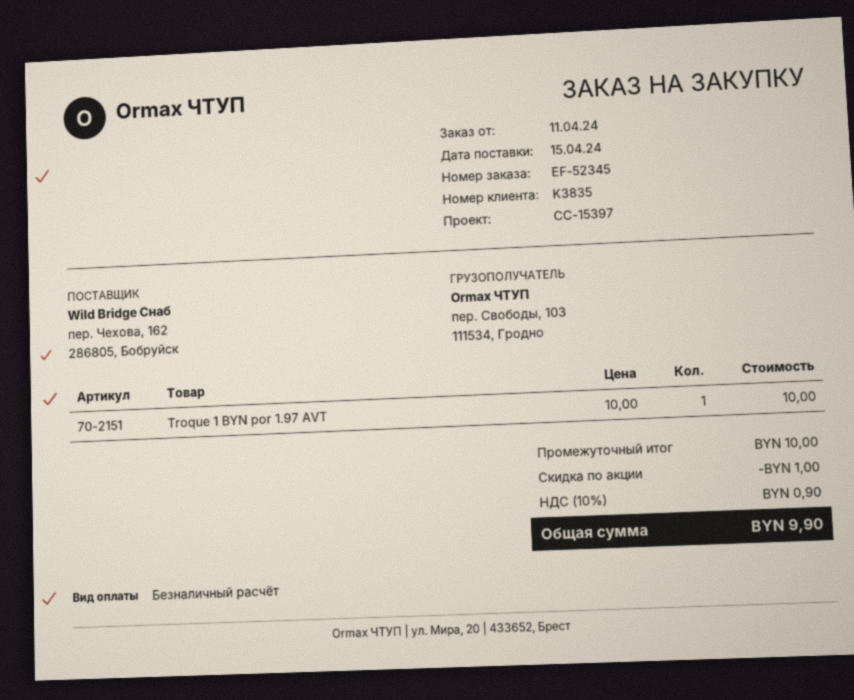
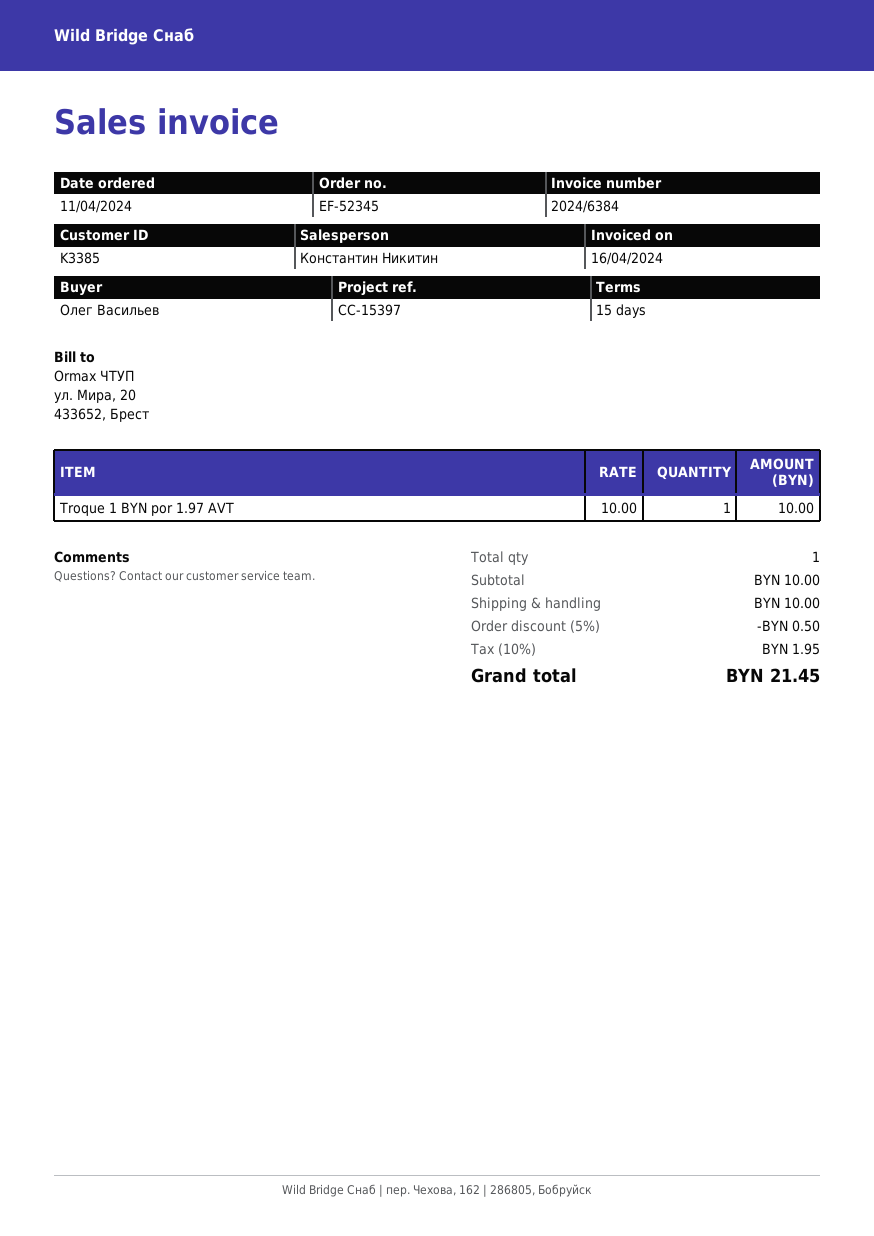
customer number: K3835 -> K3385
discount: 1.00 -> 0.50
shipping: none -> 10.00
tax: 10% = 0.90 -> 10% = 1.95
total: 9.90 -> 21.45

